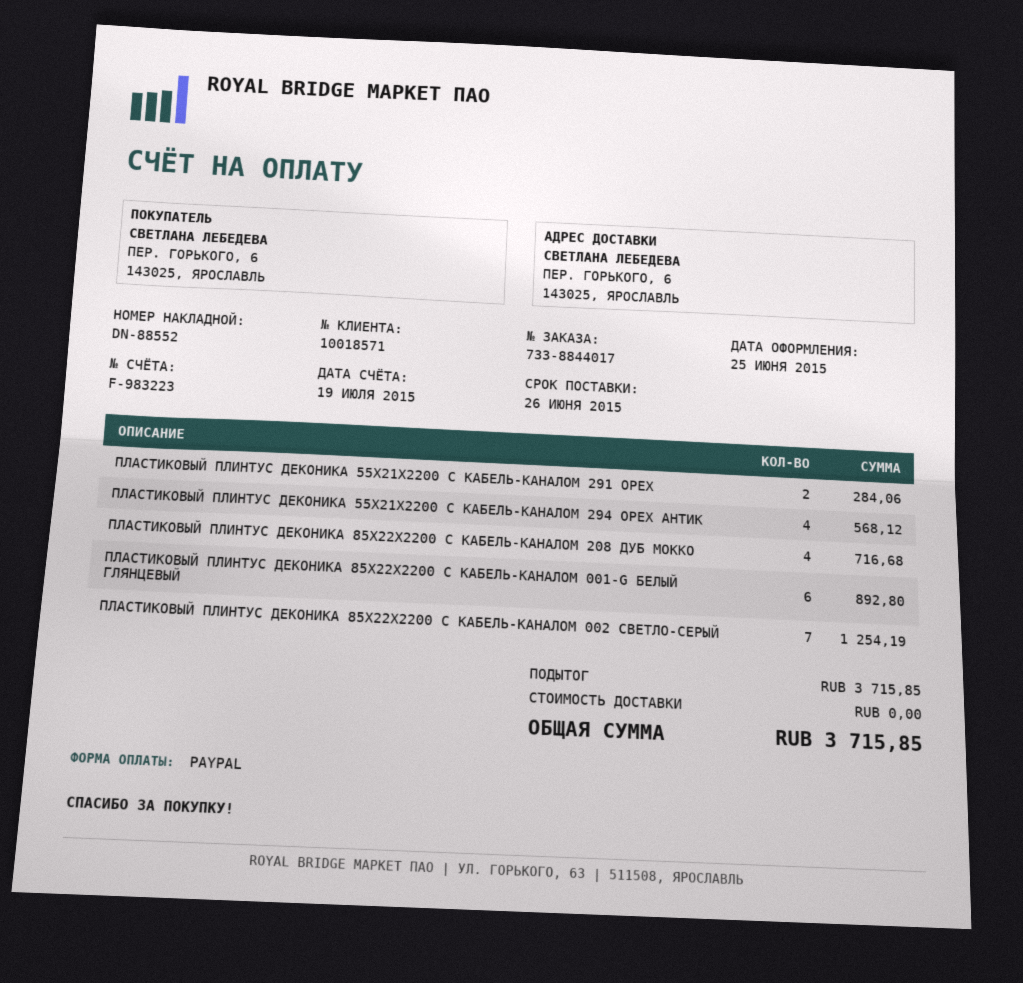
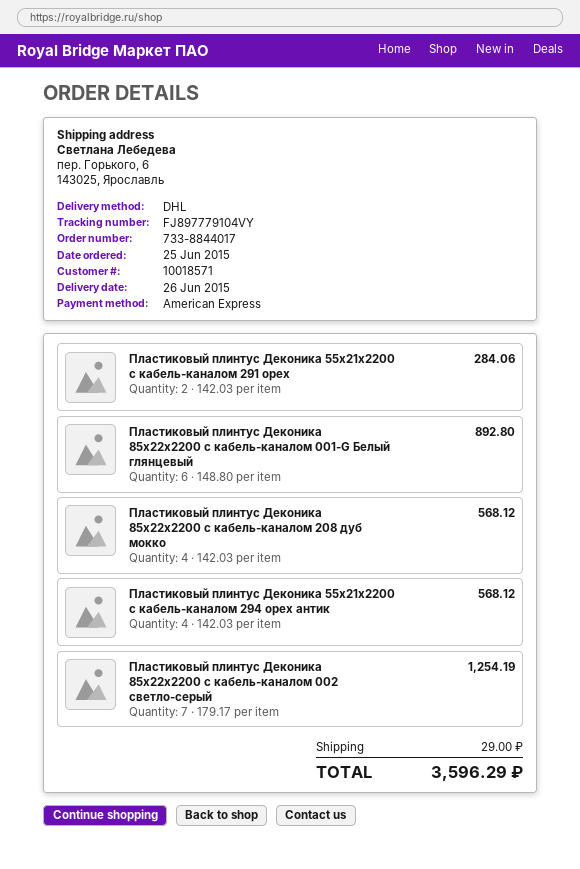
payment method: PayPal -> American Express
ПЛАСТИКОВЫЙ ПЛИНТУС ДЕКОНИКА 85Х22Х2200 С КАБЕЛЬ-КАНАЛОМ 208 ДУБ МОККО: 4 for 716.68 -> 4 for 568.12
shipping: 0.00 -> 29.00
total: 3715.85 -> 3596.29

